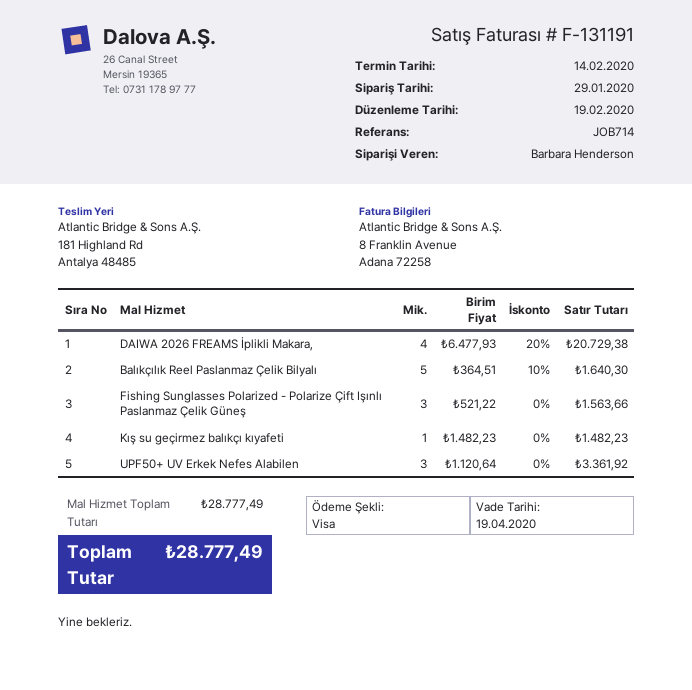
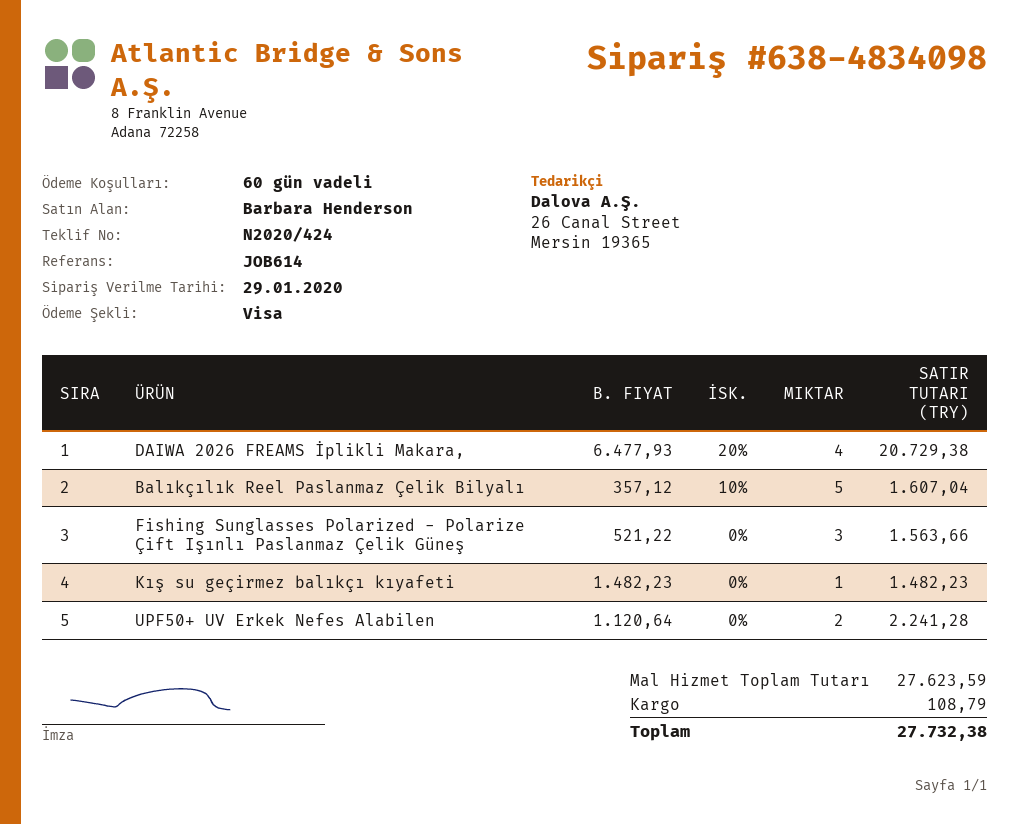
reference: JOB714 -> JOB614
Balıkçılık Reel Paslanmaz Çelik Bilyalı: 5 x 364.51 - 10% = 1640.30 -> 5 x 357.12 - 10% = 1607.04
UPF50+ UV Erkek Nefes Alabilen: 3 x 1120.64 = 3361.92 -> 2 x 1120.64 = 2241.28
subtotal: 28777.49 -> 27623.59
shipping: none -> 108.79
total: 28777.49 -> 27732.38

